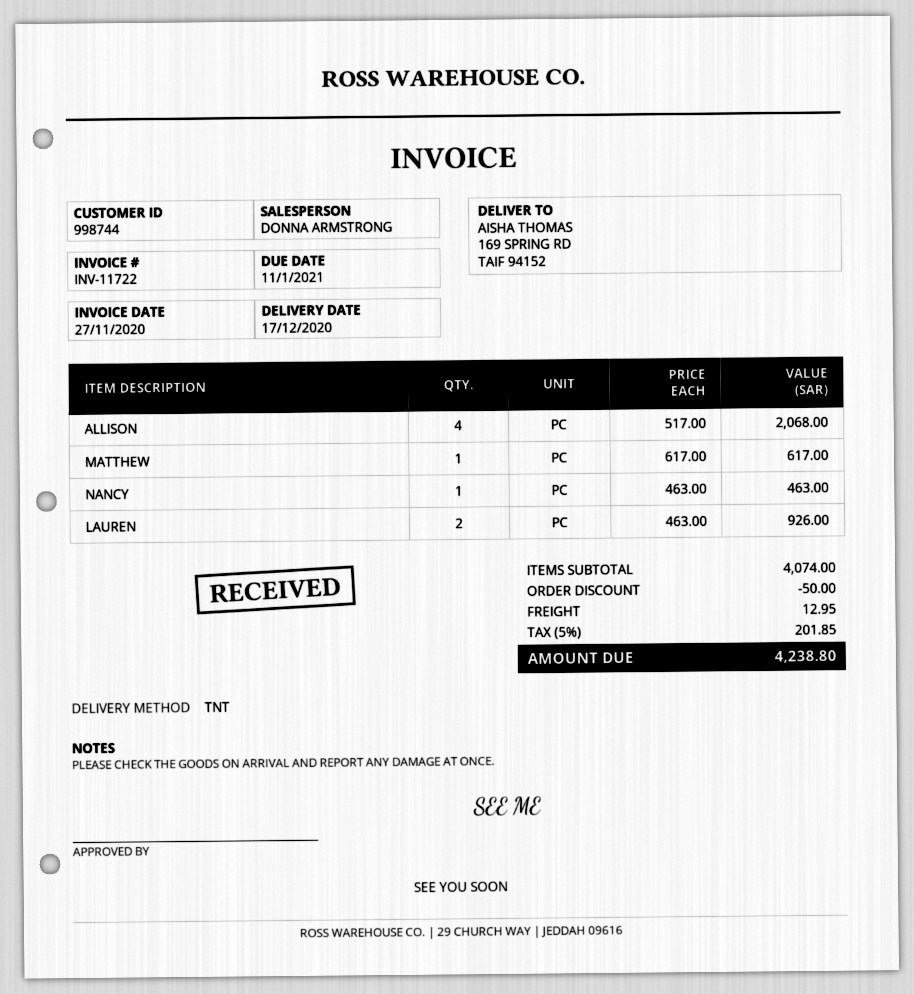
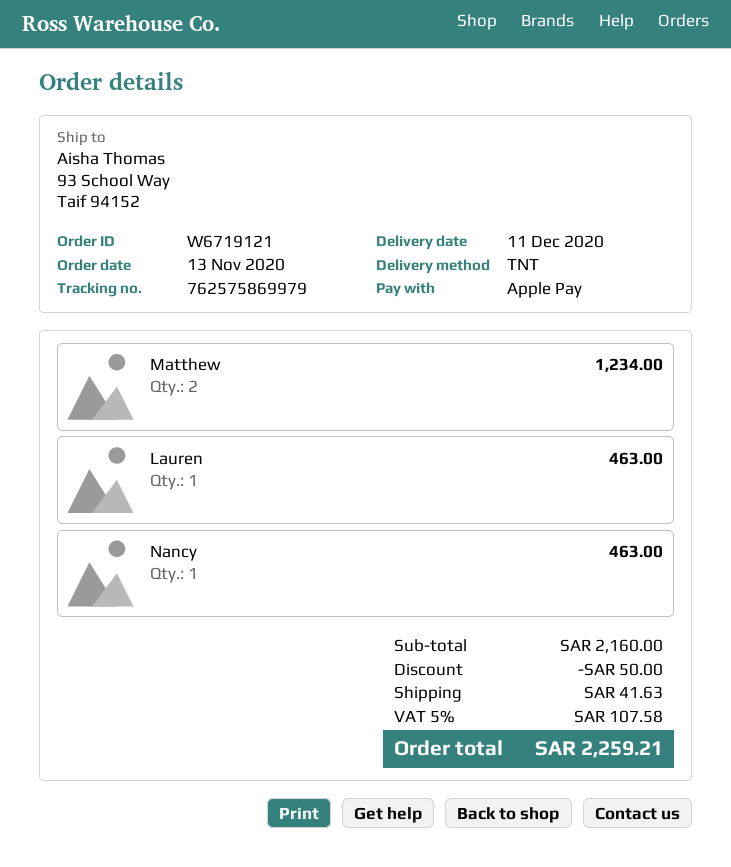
delivery date: 2020-12-17 -> 2020-12-11
ship to: 169 SPRING RD, TAIF 94152 -> 93 School Way, Taif 94152
ALLISON: 4 for 2068.00 -> none
MATTHEW: 1 for 617.00 -> 2 for 1234.00
LAUREN: 2 for 926.00 -> 1 for 463.00
subtotal: 4074.00 -> 2160.00
shipping: 12.95 -> 41.63
tax: 5% = 201.85 -> 5% = 107.58
total: 4238.80 -> 2259.21

